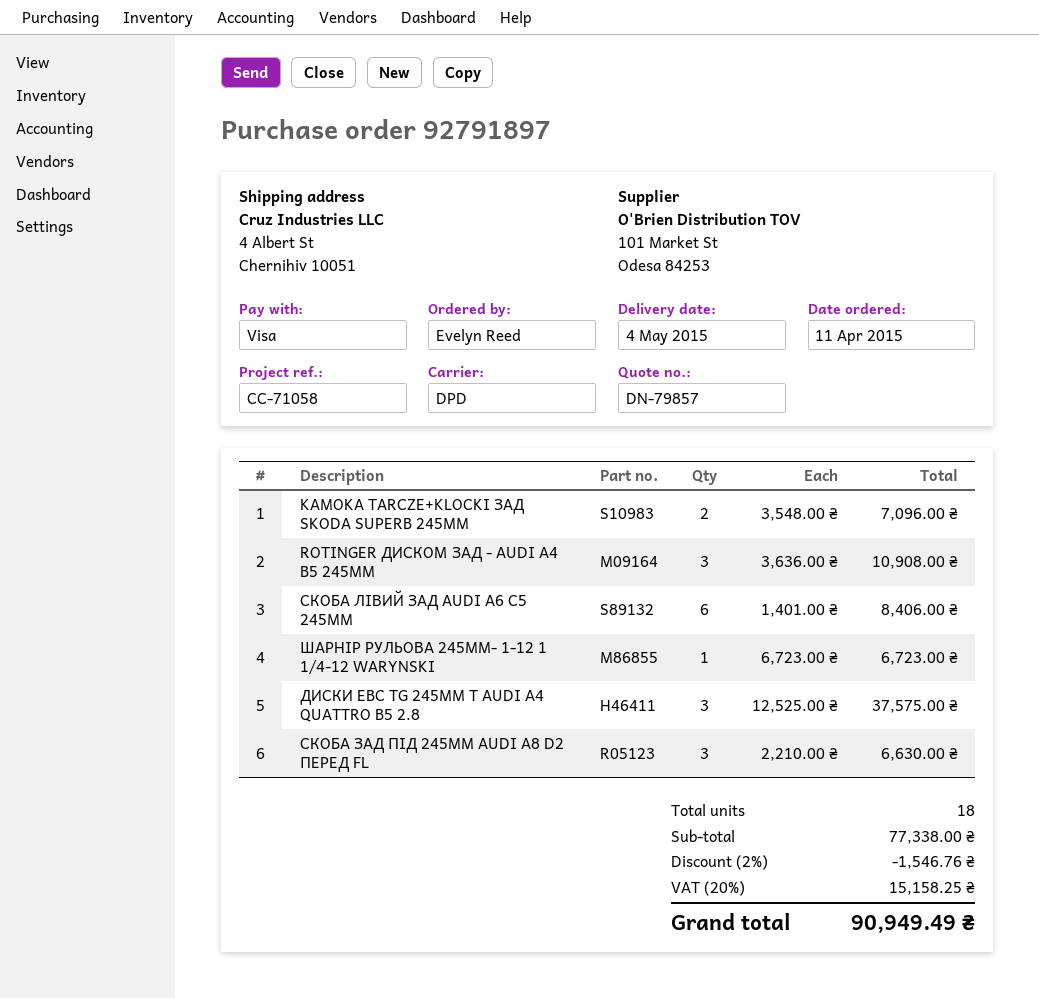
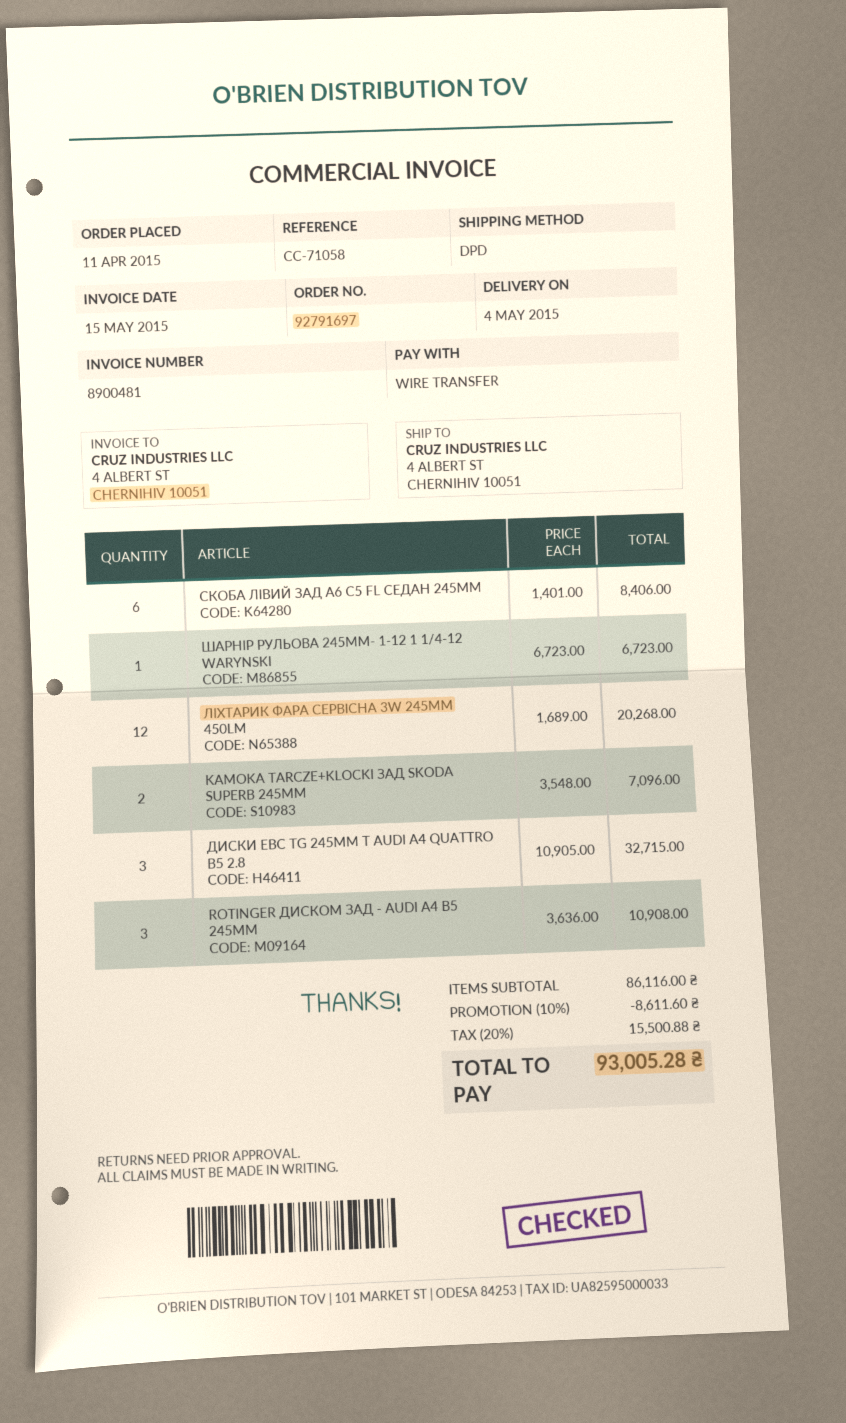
order number: 92791897 -> 92791697
payment method: Visa -> bank transfer
СКОБА ЛІВИЙ ЗАД AUDI A6 C5 245MM: 6 x 1401.00 = 8406.00 -> none
ДИСКИ EBC TG 245MM T AUDI A4 QUATTRO B5 2.8: 3 x 12525.00 = 37575.00 -> 3 x 10905.00 = 32715.00
СКОБА ЗАД ПІД 245MM AUDI A8 D2 ПЕРЕД FL: 3 x 2210.00 = 6630.00 -> none
СКОБА ЛІВИЙ ЗАД A6 C5 FL СЕДАН 245MM: none -> 6 x 1401.00 = 8406.00
ЛІХТАРИК ФАРА СЕРВІСНА 3W 245MM 450LM: none -> 12 x 1689.00 = 20268.00
subtotal: 77338.00 -> 86116.00
discount: 2% = 1546.76 -> 10% = 8611.60
tax: 20% = 15158.25 -> 20% = 15500.88
total: 90949.49 -> 93005.28

